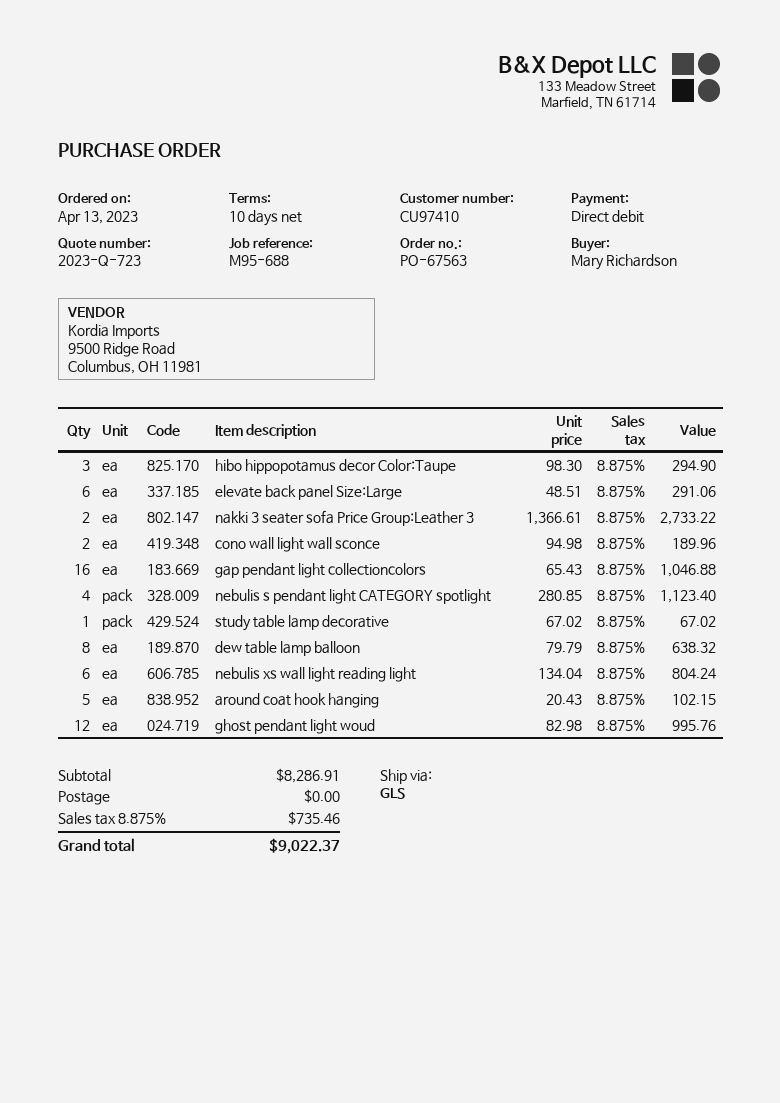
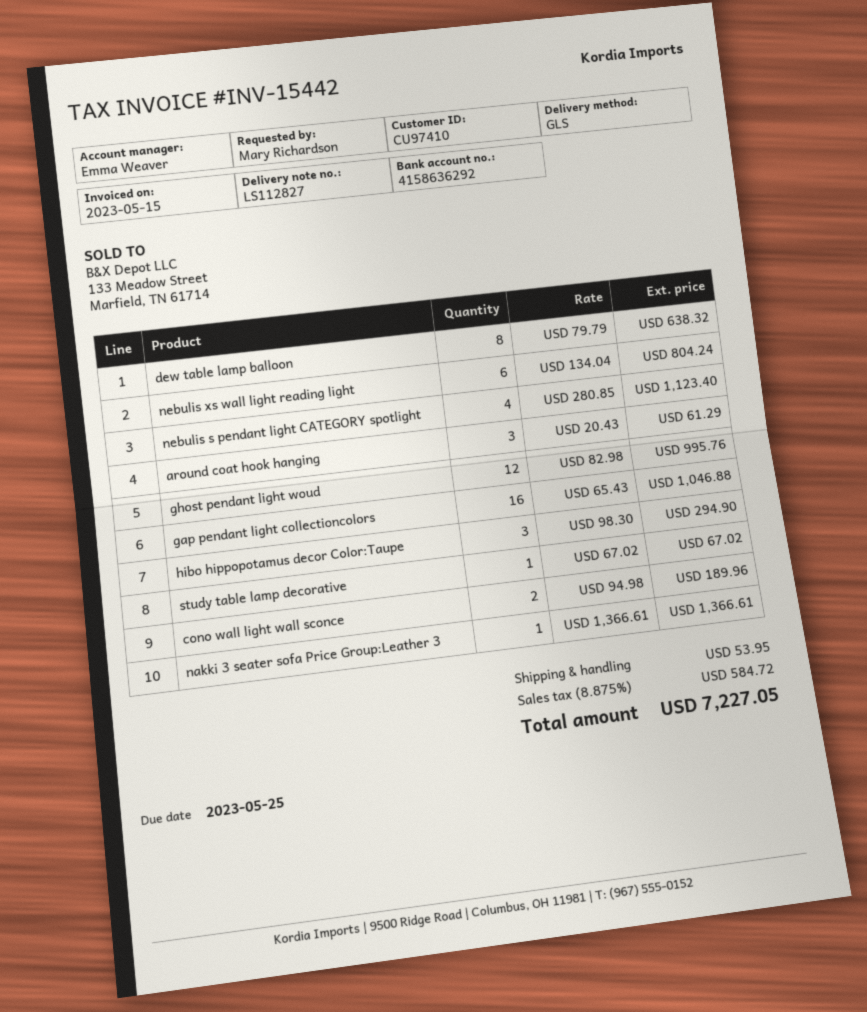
elevate back panel Size:Large: 6 x 48.51 = 291.06 -> none
nakki 3 seater sofa Price Group:Leather 3: 2 x 1366.61 = 2733.22 -> 1 x 1366.61 = 1366.61
around coat hook hanging: 5 x 20.43 = 102.15 -> 3 x 20.43 = 61.29
shipping: 0.00 -> 53.95
tax: 8.875% = 735.46 -> 8.875% = 584.72
total: 9022.37 -> 7227.05

